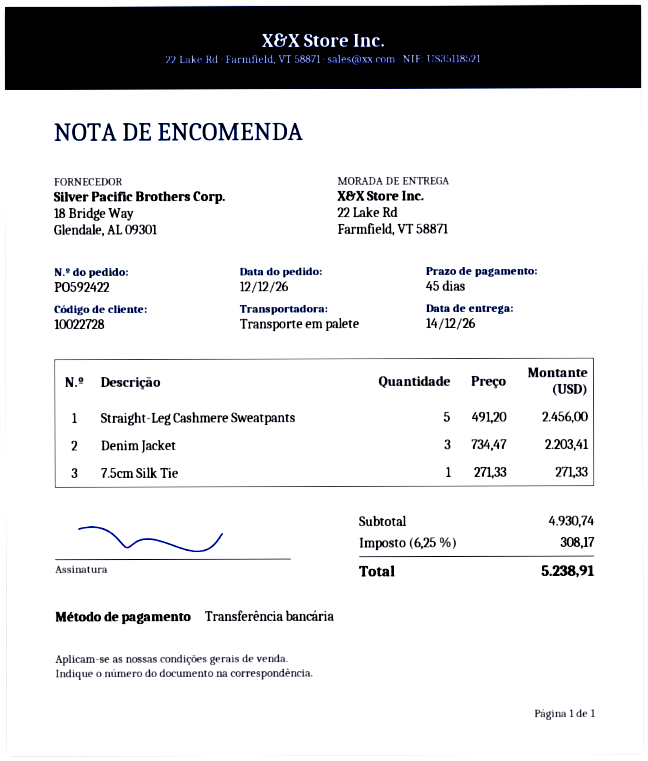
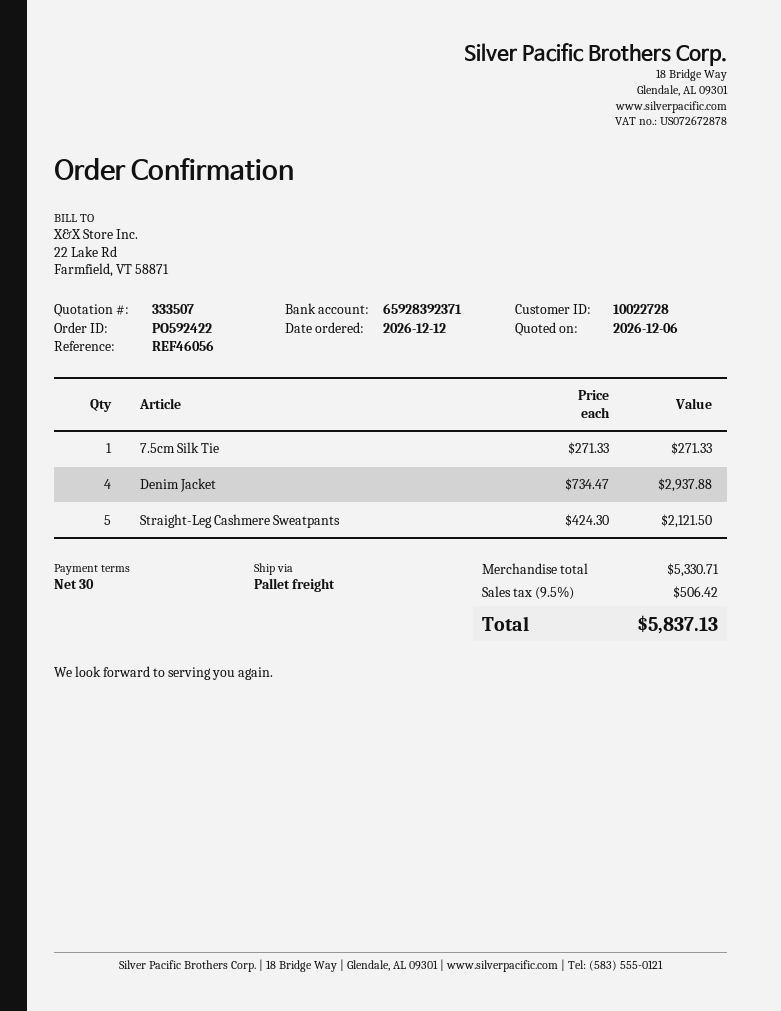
payment terms: 45 days -> 30 days
Straight-Leg Cashmere Sweatpants: 5 x 491.20 = 2456.00 -> 5 x 424.30 = 2121.50
Denim Jacket: 3 x 734.47 = 2203.41 -> 4 x 734.47 = 2937.88
subtotal: 4930.74 -> 5330.71
tax: 6.25% = 308.17 -> 9.5% = 506.42
total: 5238.91 -> 5837.13

